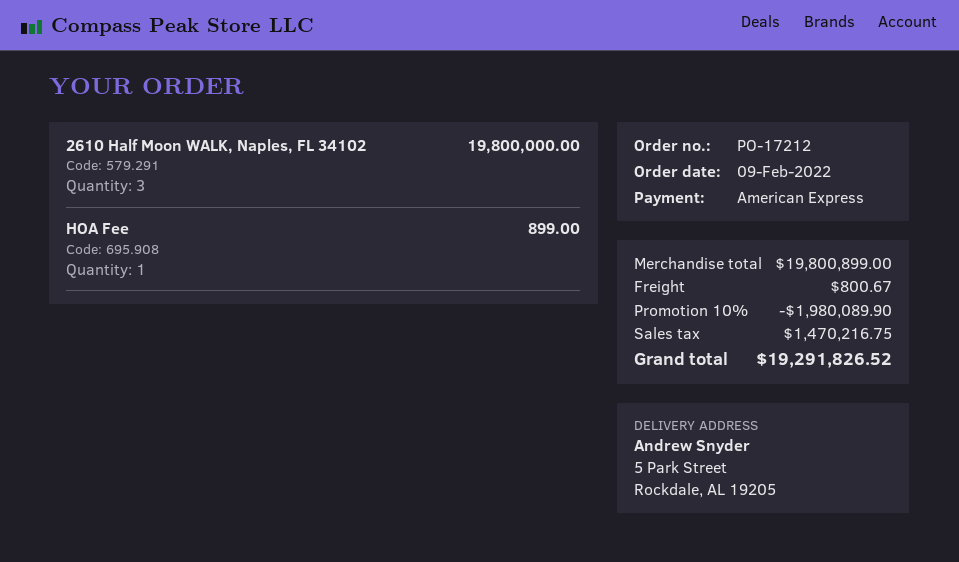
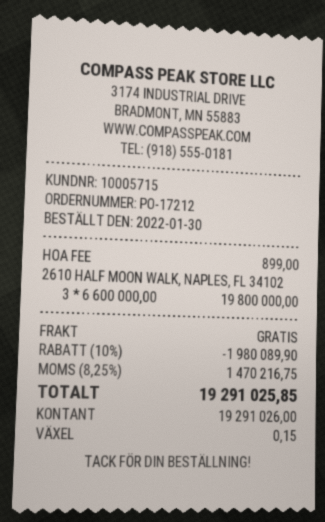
order date: 2022-02-09 -> 2022-01-30
payment method: American Express -> cash
shipping: 800.67 -> 0.00
total: 19291826.52 -> 19291025.85

